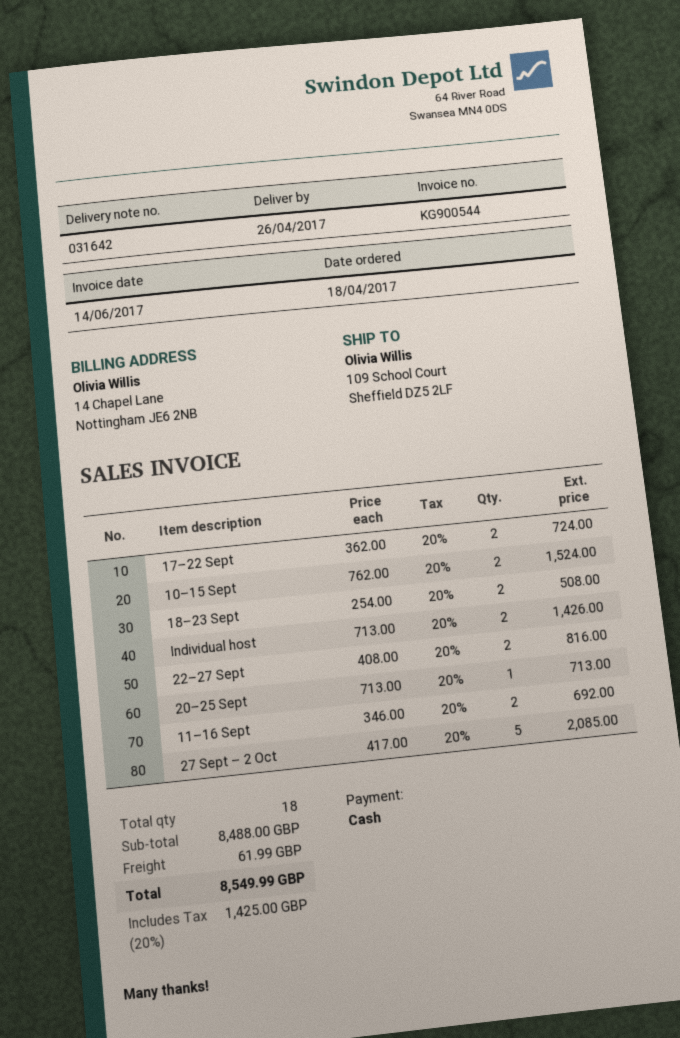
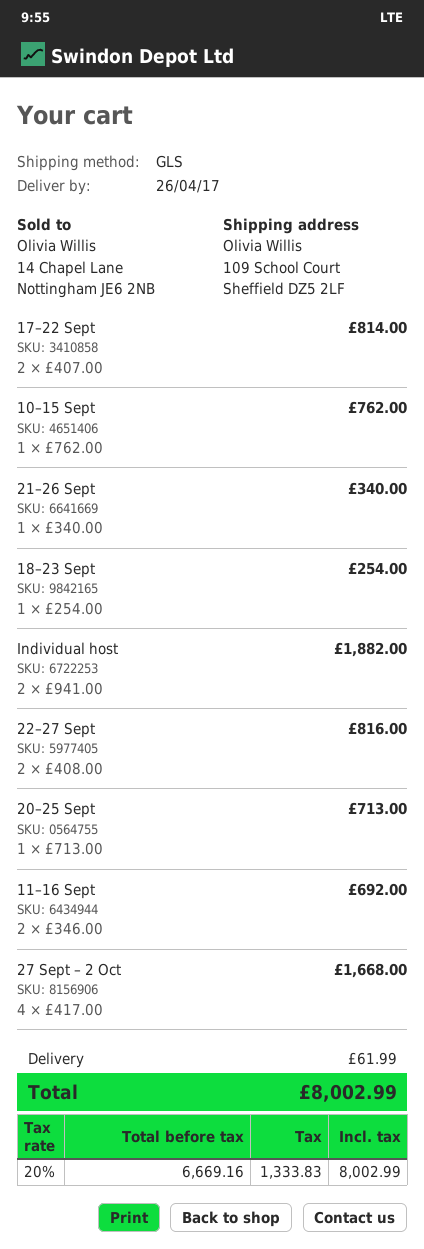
17–22 Sept: 2 x 362.00 = 724.00 -> 2 x 407.00 = 814.00
10–15 Sept: 2 x 762.00 = 1524.00 -> 1 x 762.00 = 762.00
18–23 Sept: 2 x 254.00 = 508.00 -> 1 x 254.00 = 254.00
Individual host: 2 x 713.00 = 1426.00 -> 2 x 941.00 = 1882.00
27 Sept – 2 Oct: 5 x 417.00 = 2085.00 -> 4 x 417.00 = 1668.00
21–26 Sept: none -> 1 x 340.00 = 340.00
tax: 20% = 1425.00 -> 20% = 1333.83
total: 8549.99 -> 8002.99

